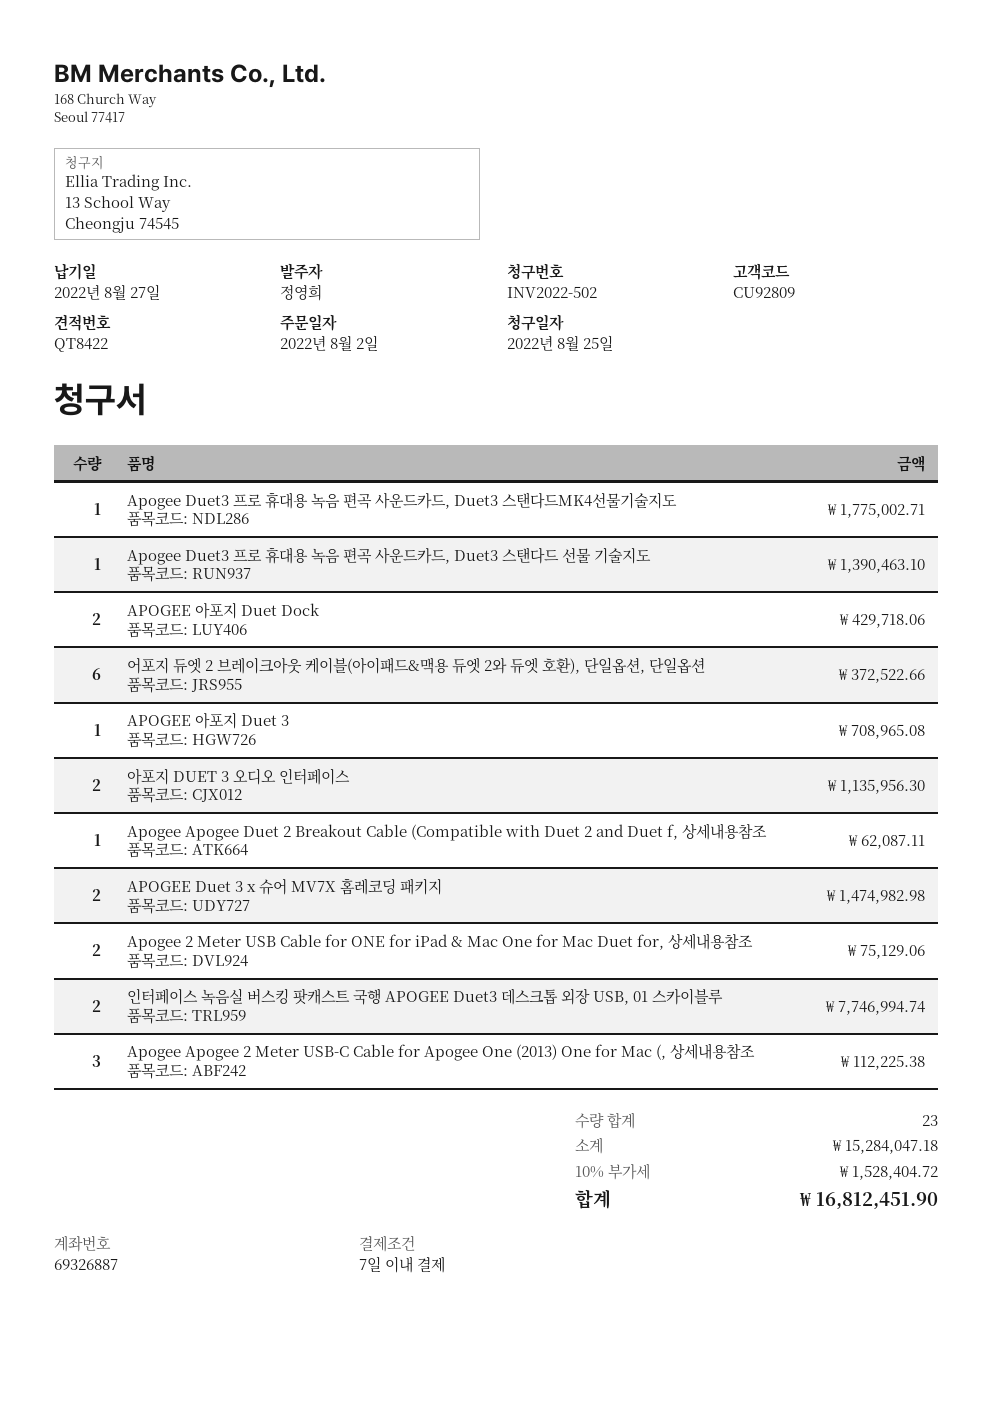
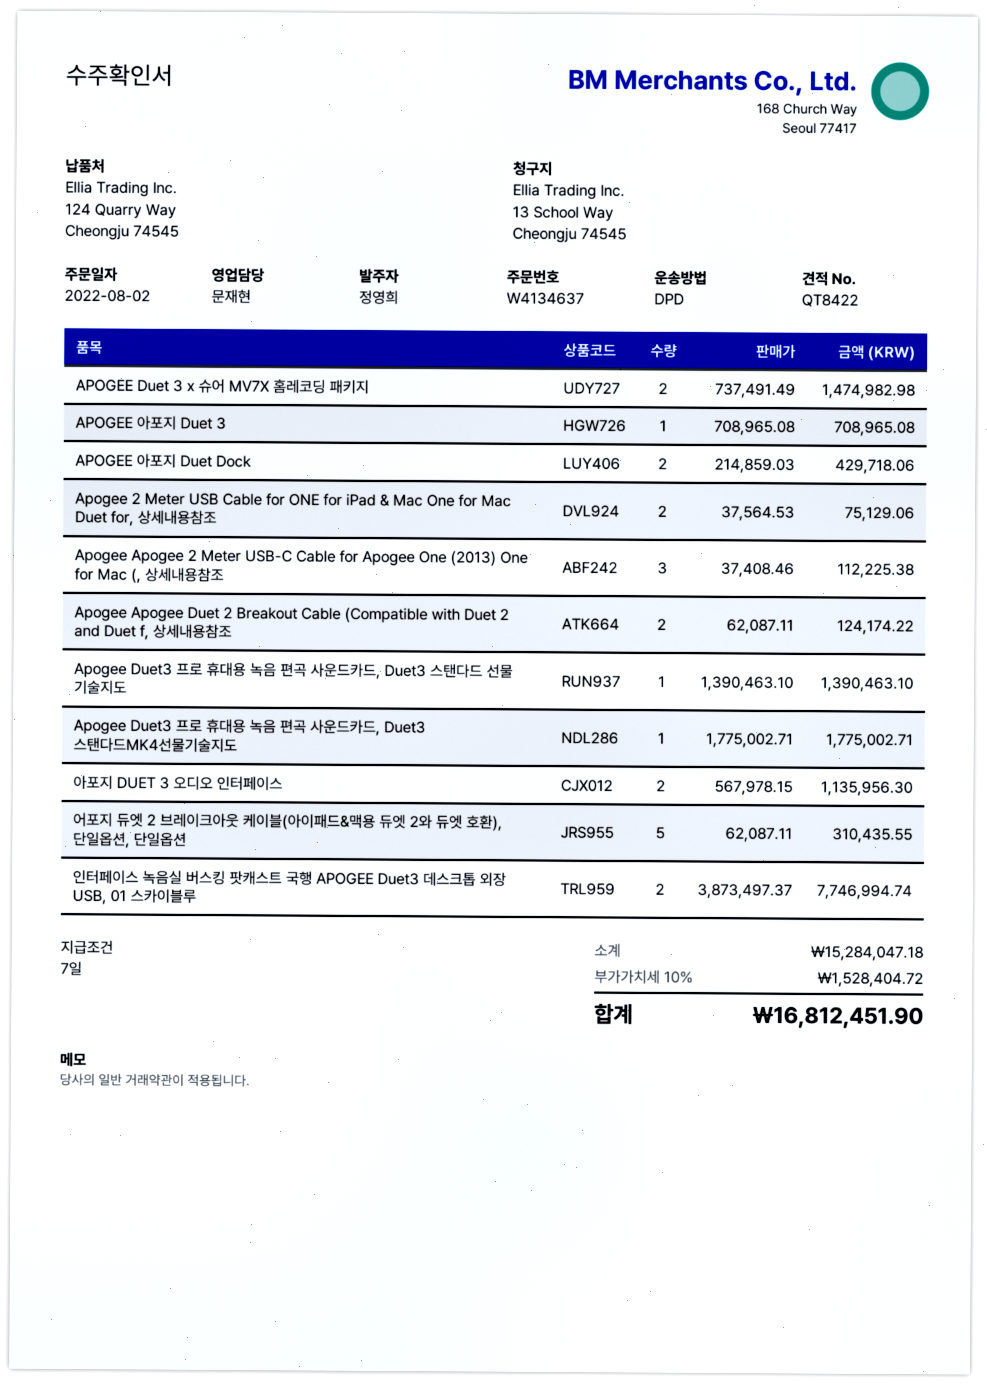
어포지 듀엣 2 브레이크아웃 케이블(아이패드&맥용 듀엣 2와 듀엣 호환), 단일옵션, 단일옵션: 6 for 372522.66 -> 5 for 310435.55
Apogee Apogee Duet 2 Breakout Cable (Compatible with Duet 2 and Duet f, 상세내용참조: 1 for 62087.11 -> 2 for 124174.22

